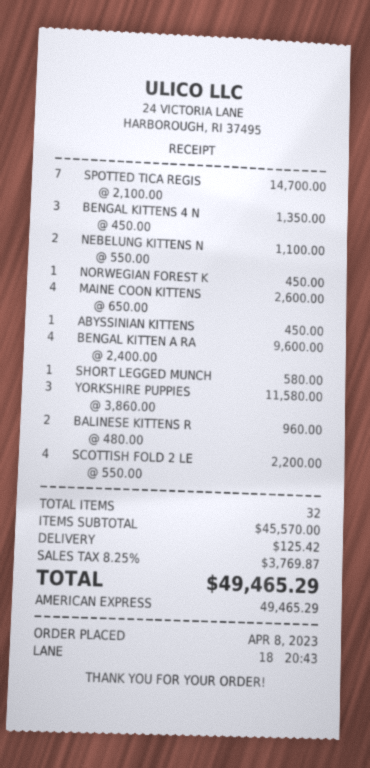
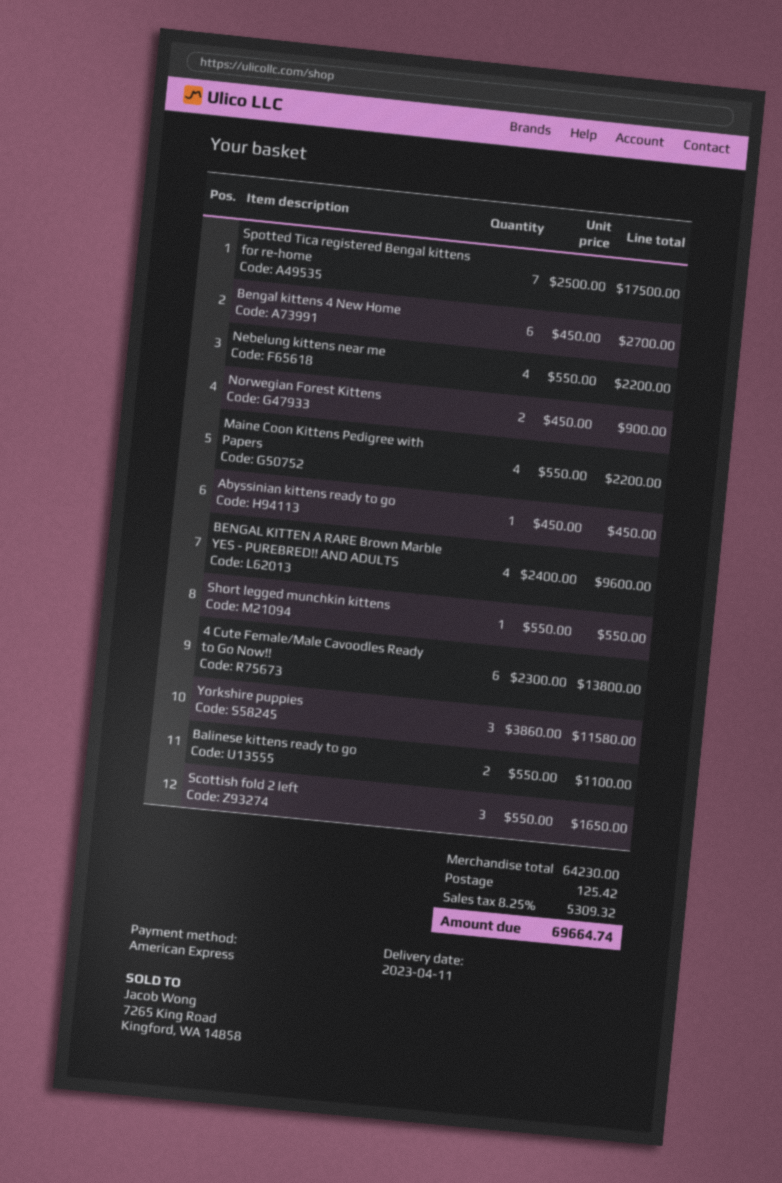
SPOTTED TICA REGIS: 7 x 2100.00 = 14700.00 -> 7 x 2500.00 = 17500.00
BENGAL KITTENS 4 N: 3 x 450.00 = 1350.00 -> 6 x 450.00 = 2700.00
NEBELUNG KITTENS N: 2 x 550.00 = 1100.00 -> 4 x 550.00 = 2200.00
NORWEGIAN FOREST K: 1 x 450.00 = 450.00 -> 2 x 450.00 = 900.00
MAINE COON KITTENS: 4 x 650.00 = 2600.00 -> 4 x 550.00 = 2200.00
SHORT LEGGED MUNCH: 1 x 580.00 = 580.00 -> 1 x 550.00 = 550.00
BALINESE KITTENS R: 2 x 480.00 = 960.00 -> 2 x 550.00 = 1100.00
SCOTTISH FOLD 2 LE: 4 x 550.00 = 2200.00 -> 3 x 550.00 = 1650.00
4 Cute Female/Male Cavoodles Ready to Go Now!!: none -> 6 x 2300.00 = 13800.00
subtotal: 45570.00 -> 64230.00
tax: 8.25% = 3769.87 -> 8.25% = 5309.32
total: 49465.29 -> 69664.74

